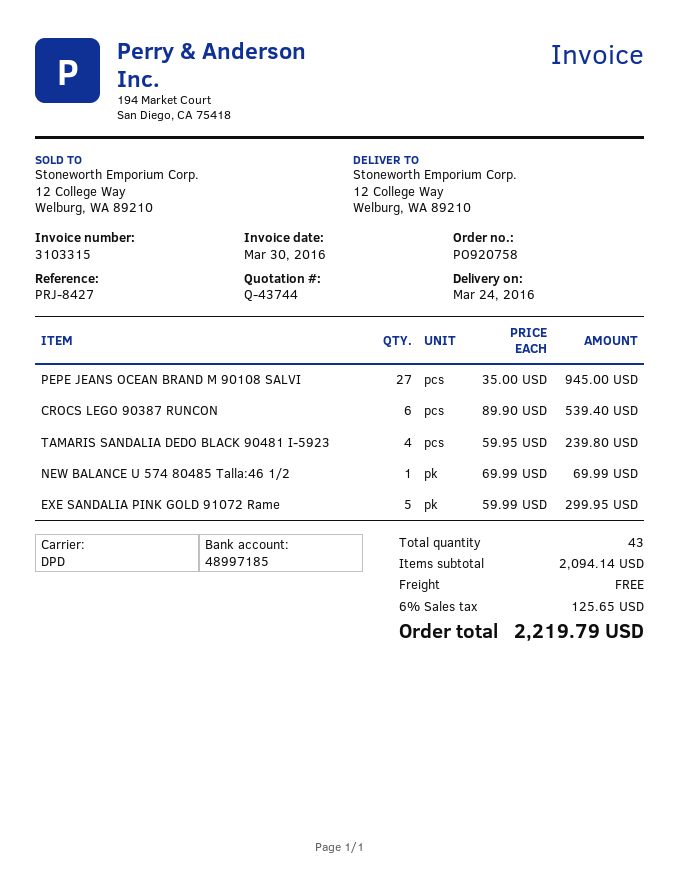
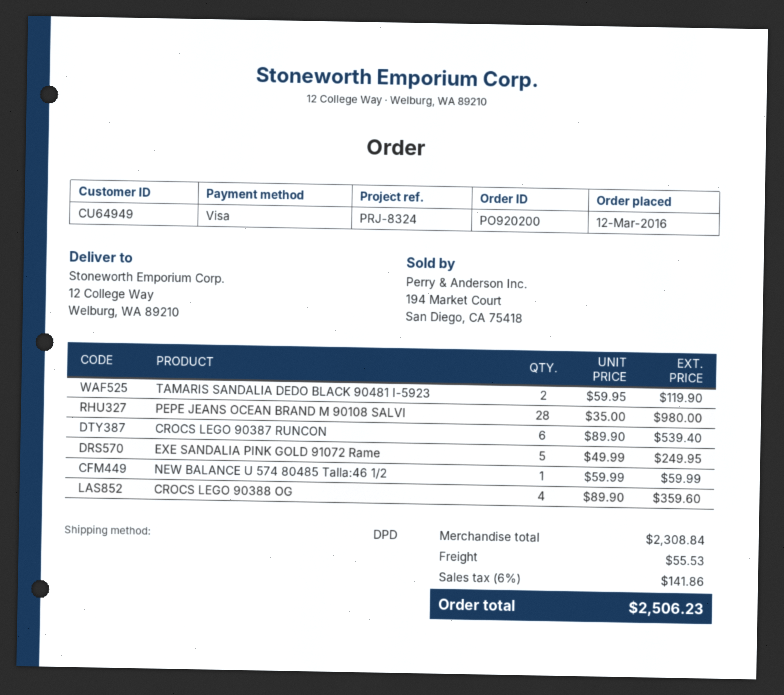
order number: PO920758 -> PO920200
reference: PRJ-8427 -> PRJ-8324
PEPE JEANS OCEAN BRAND M 90108 SALVI: 27 x 35.00 = 945.00 -> 28 x 35.00 = 980.00
TAMARIS SANDALIA DEDO BLACK 90481 I-5923: 4 x 59.95 = 239.80 -> 2 x 59.95 = 119.90
NEW BALANCE U 574 80485 Talla:46 1/2: 1 x 69.99 = 69.99 -> 1 x 59.99 = 59.99
EXE SANDALIA PINK GOLD 91072 Rame: 5 x 59.99 = 299.95 -> 5 x 49.99 = 249.95
CROCS LEGO 90388 OG: none -> 4 x 89.90 = 359.60
subtotal: 2094.14 -> 2308.84
shipping: 0.00 -> 55.53
tax: 6% = 125.65 -> 6% = 141.86
total: 2219.79 -> 2506.23

